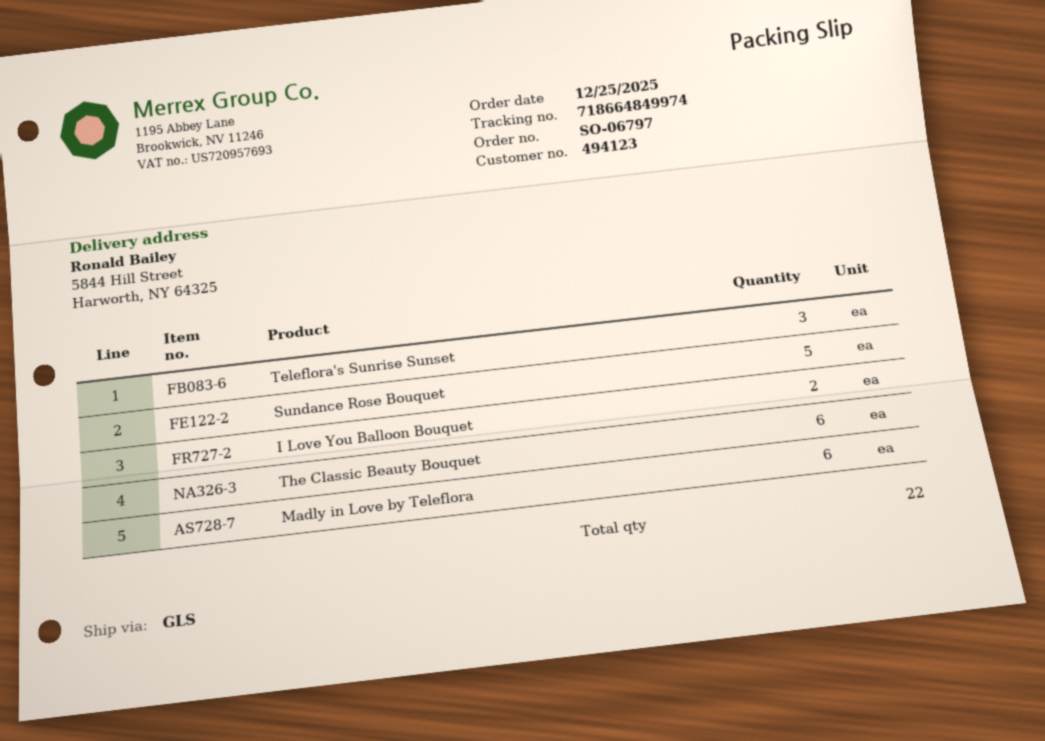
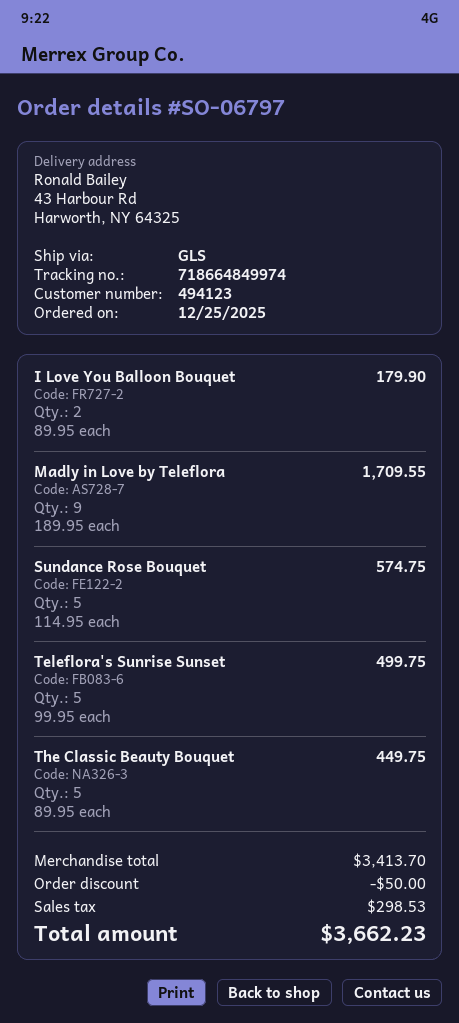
ship to: 5844 Hill Street, Harworth, NY 64325 -> 43 Harbour Rd, Harworth, NY 64325
Teleflora's Sunrise Sunset: 3 -> 5
The Classic Beauty Bouquet: 6 -> 5
Madly in Love by Teleflora: 6 -> 9

